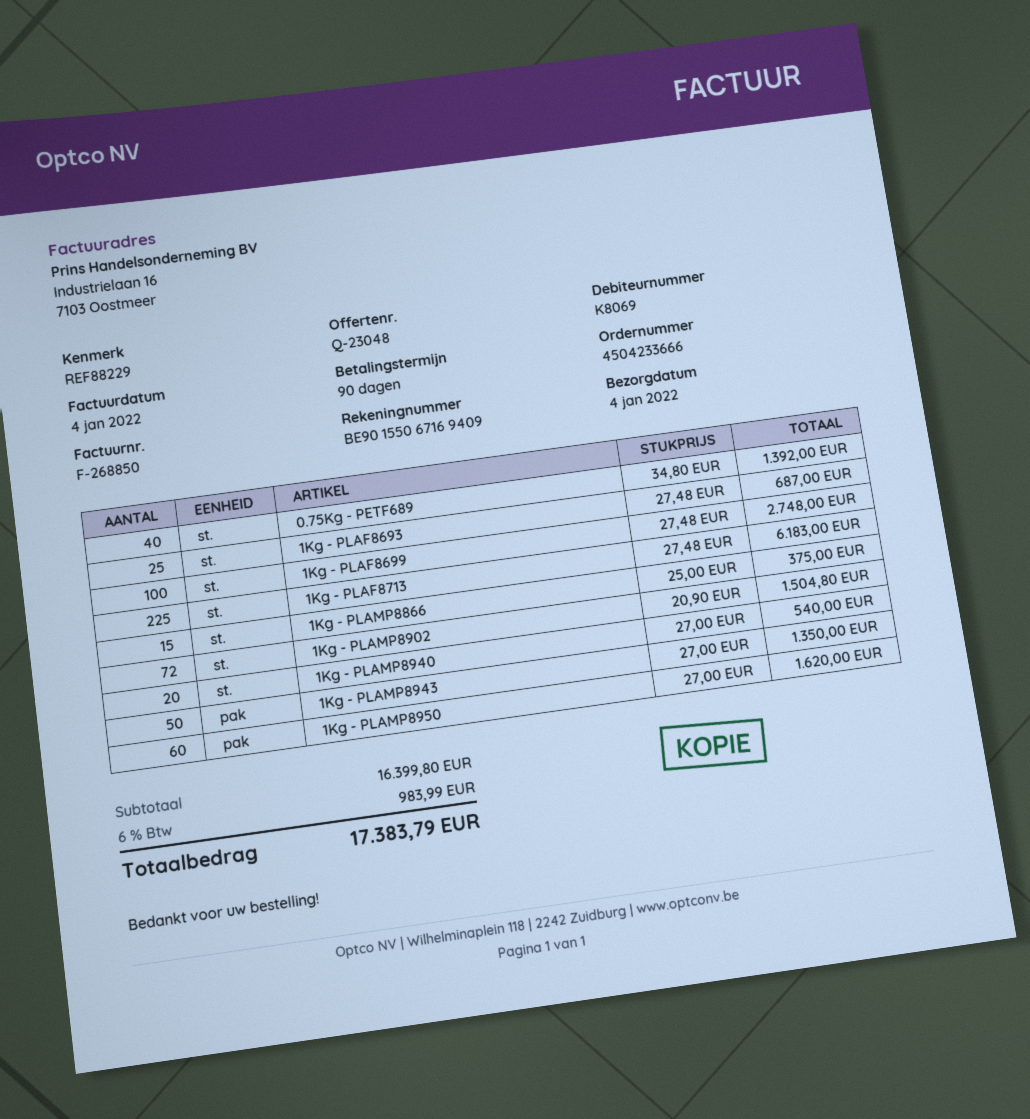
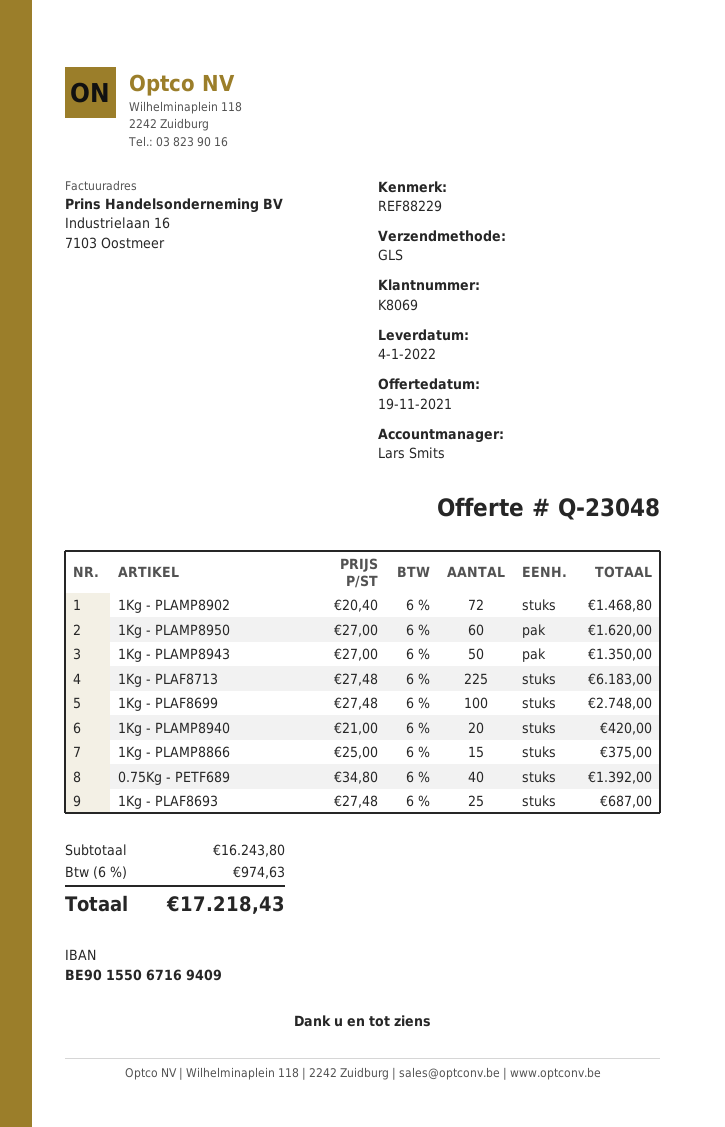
1Kg - PLAMP8902: 72 x 20.90 = 1504.80 -> 72 x 20.40 = 1468.80
1Kg - PLAMP8940: 20 x 27.00 = 540.00 -> 20 x 21.00 = 420.00
subtotal: 16399.80 -> 16243.80
tax: 6% = 983.99 -> 6% = 974.63
total: 17383.79 -> 17218.43

